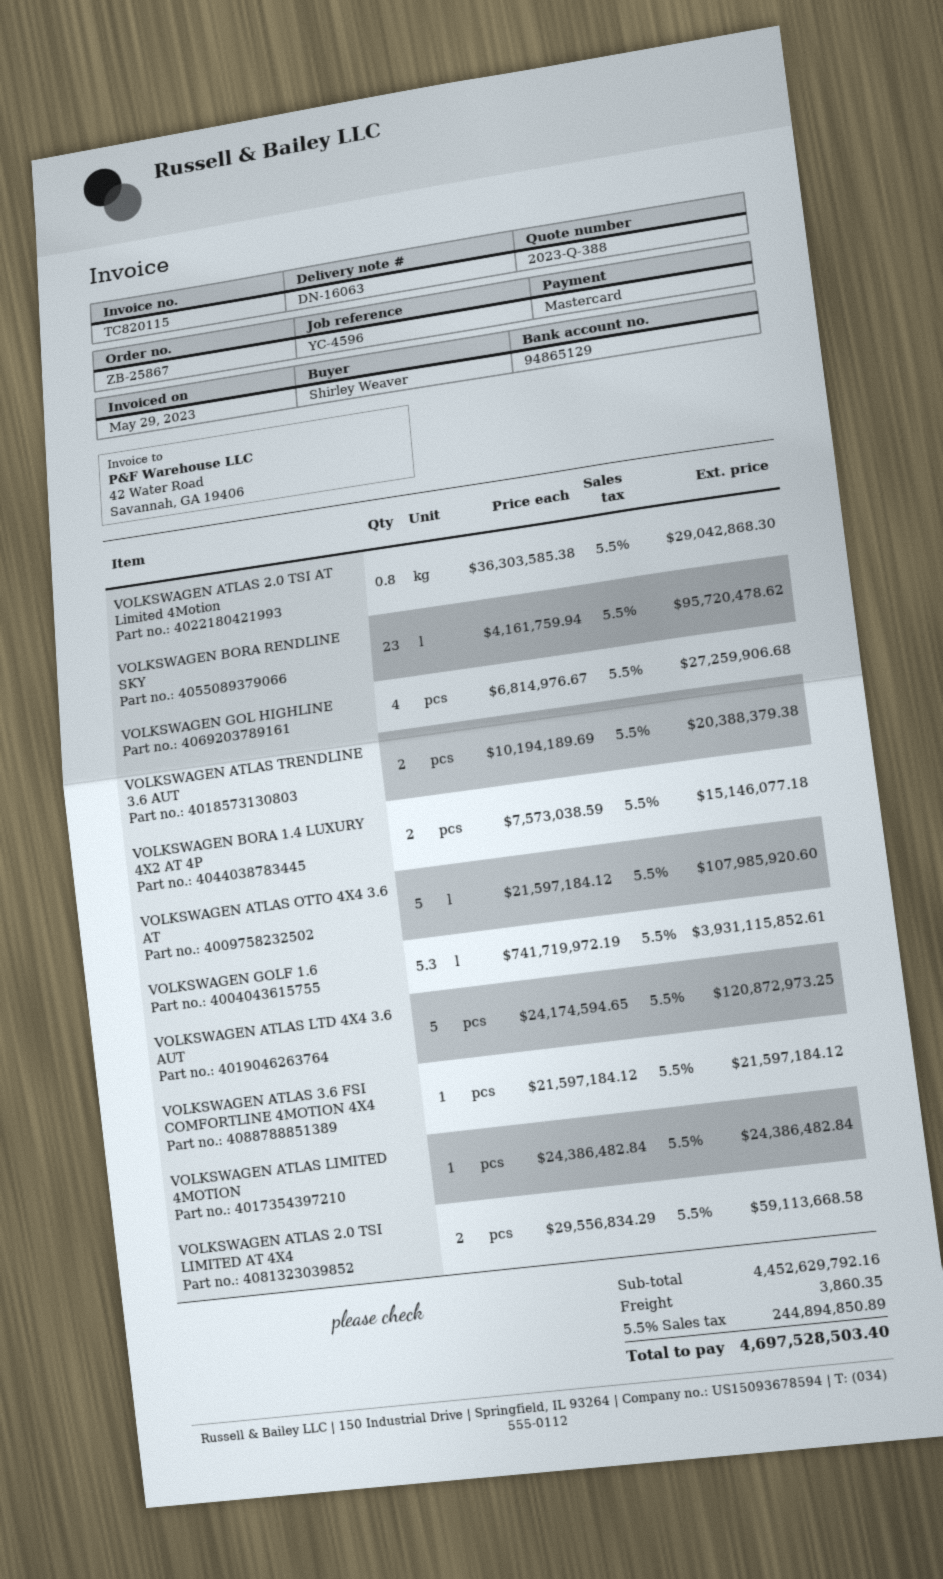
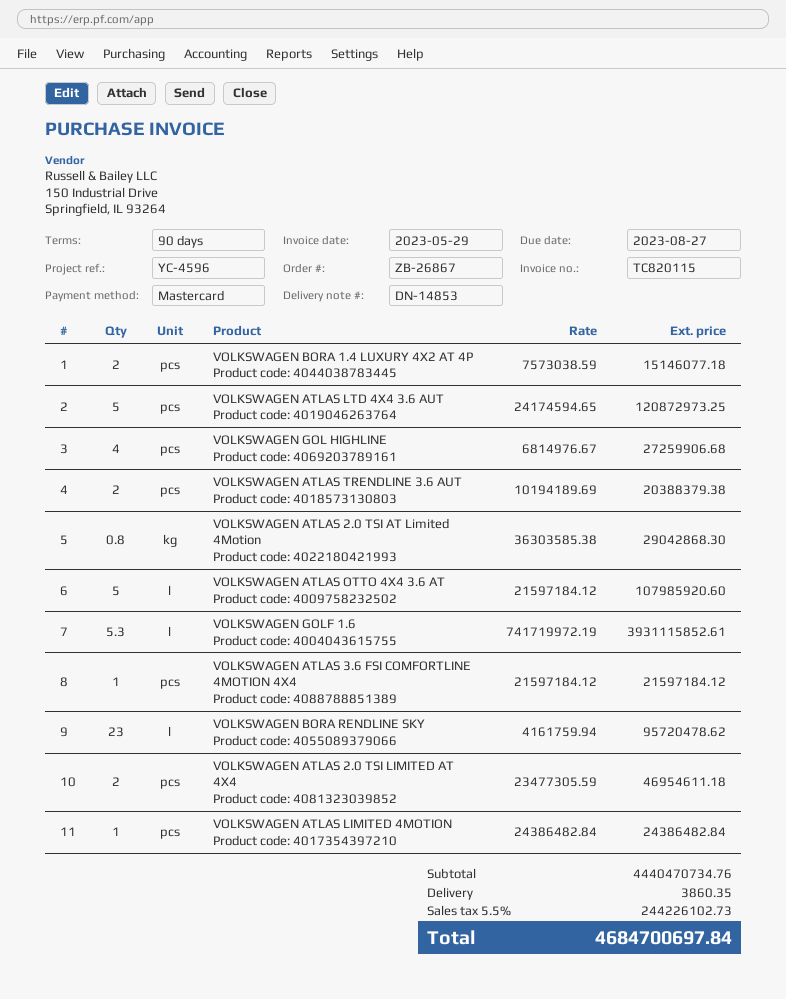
order number: ZB-25867 -> ZB-26867
delivery note number: DN-16063 -> DN-14853
VOLKSWAGEN ATLAS 2.0 TSI LIMITED AT 4X4: 2 x 29556834.29 = 59113668.58 -> 2 x 23477305.59 = 46954611.18
subtotal: 4452629792.16 -> 4440470734.76
tax: 5.5% = 244894850.89 -> 5.5% = 244226102.73
total: 4697528503.40 -> 4684700697.84

